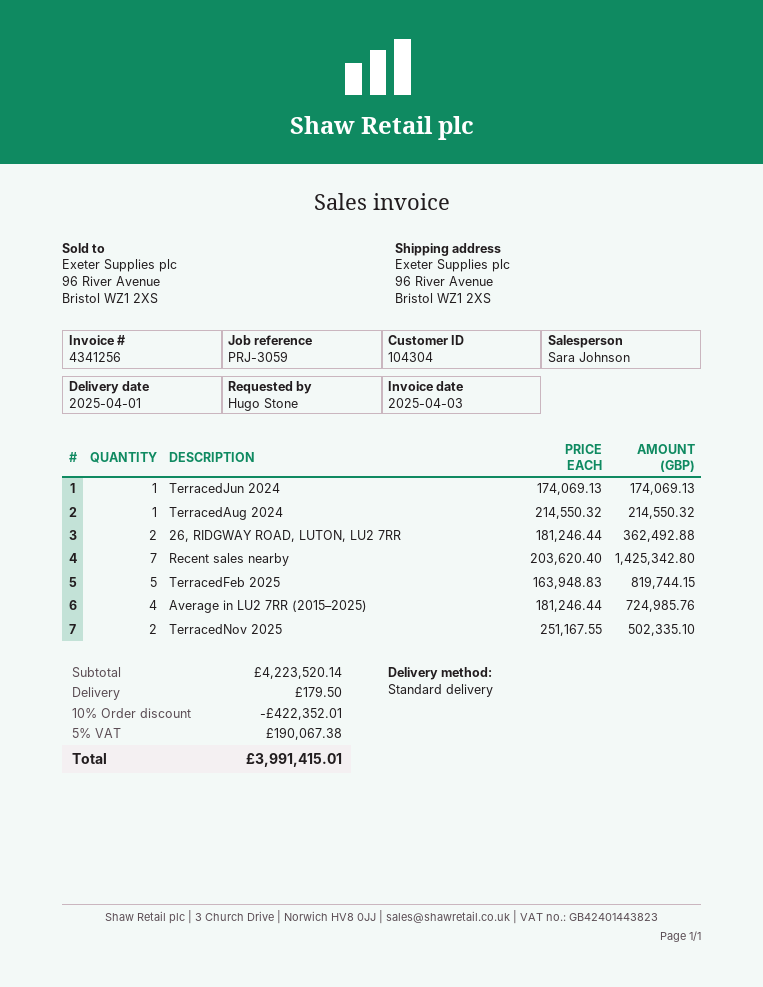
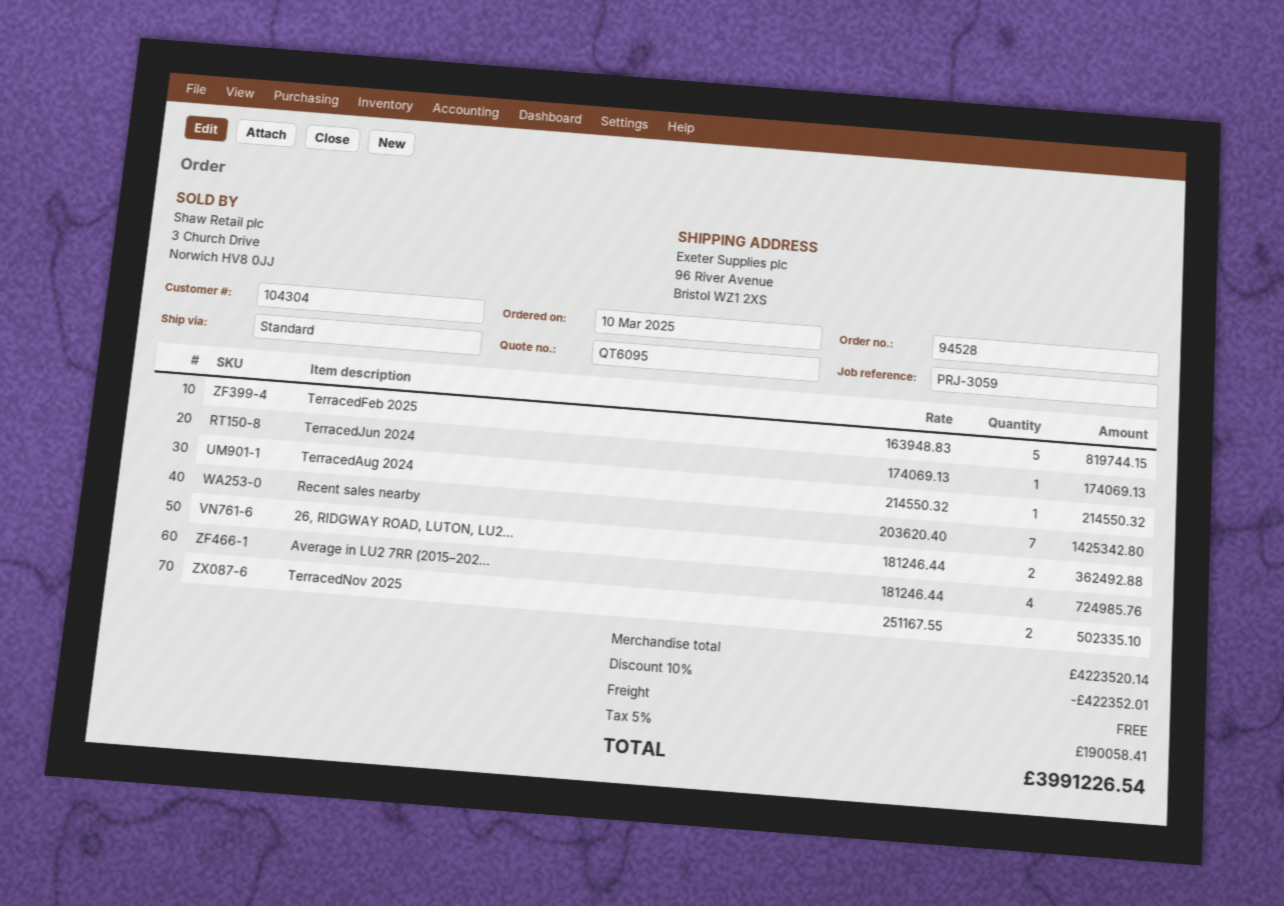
shipping: 179.50 -> 0.00
tax: 5% = 190067.38 -> 5% = 190058.41
total: 3991415.01 -> 3991226.54

